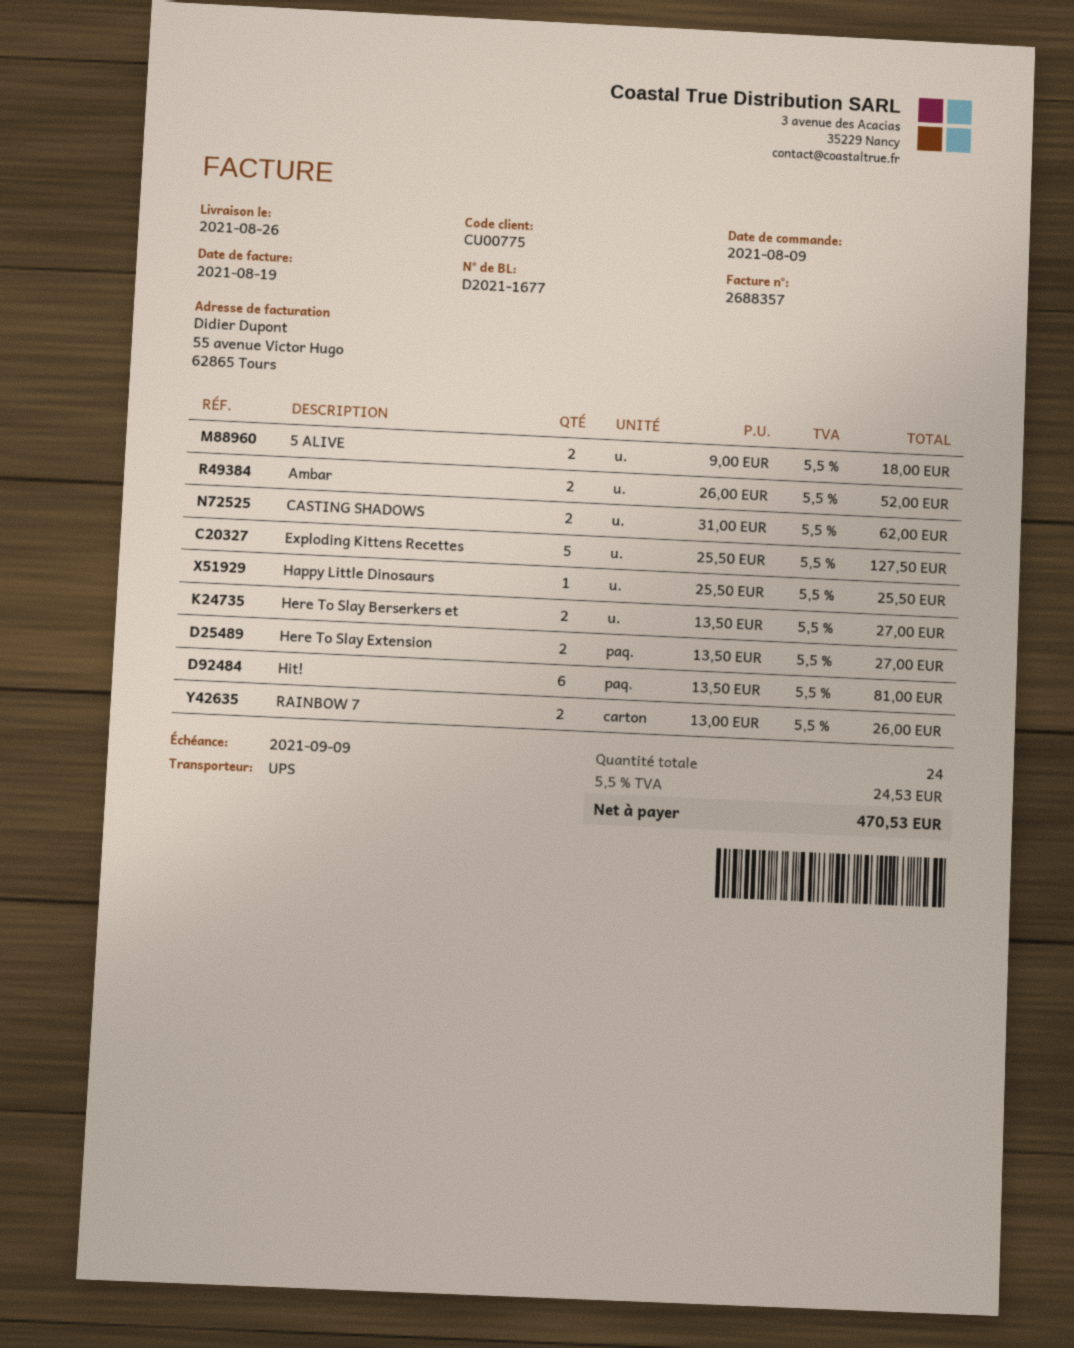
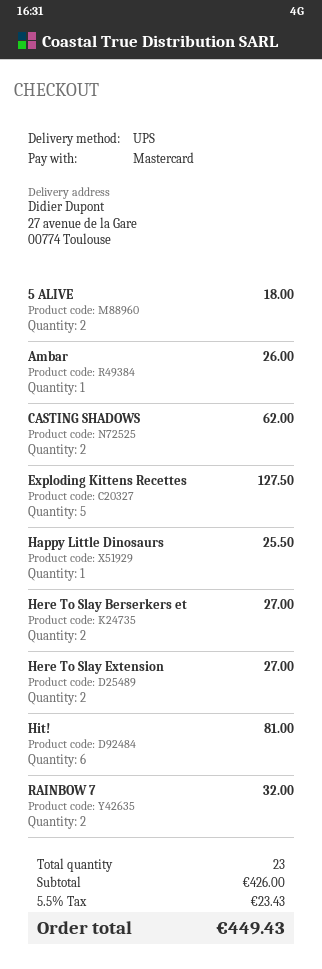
Ambar: 2 for 52.00 -> 1 for 26.00
RAINBOW 7: 2 for 26.00 -> 2 for 32.00
total quantity: 24 -> 23
tax: 5.5% = 24.53 -> 5.5% = 23.43
total: 470.53 -> 449.43

